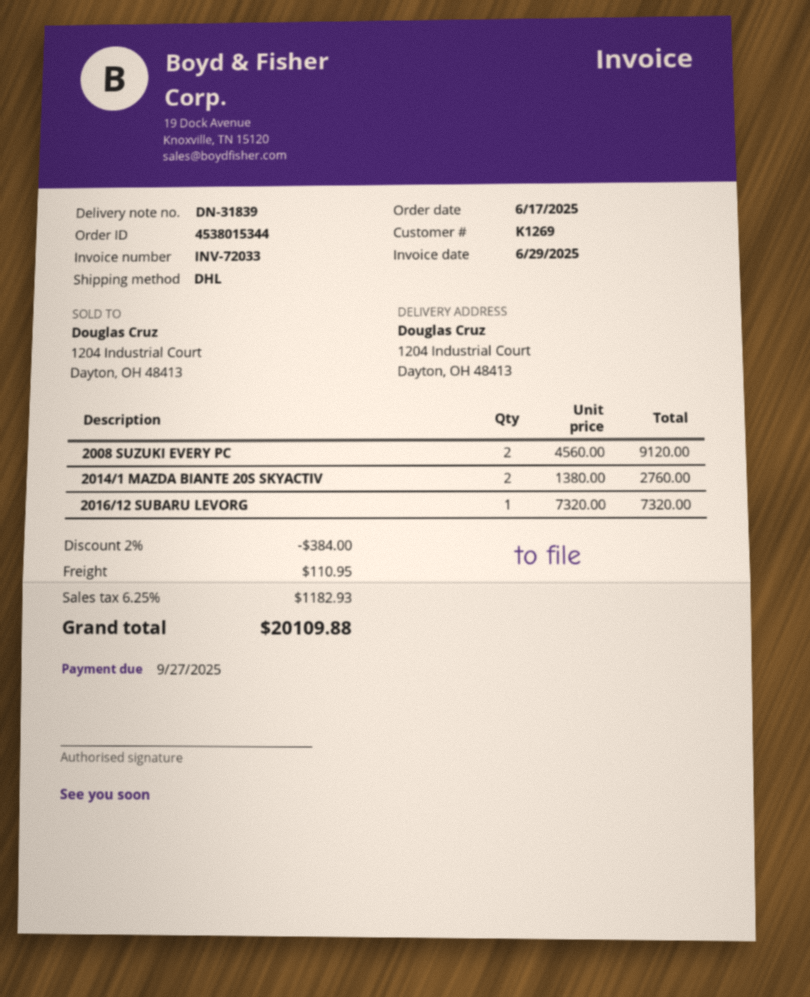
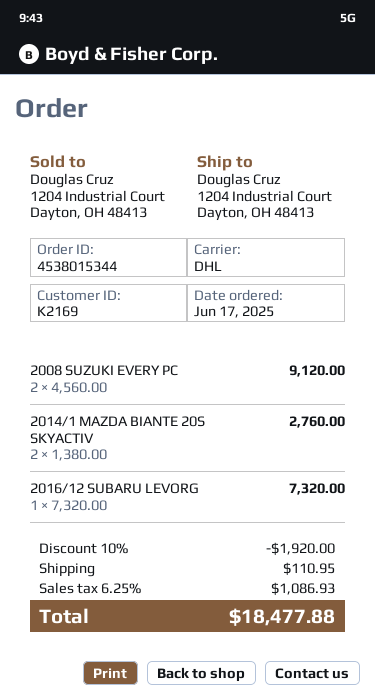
customer number: K1269 -> K2169
discount: 2% = 384.00 -> 10% = 1920.00
tax: 6.25% = 1182.93 -> 6.25% = 1086.93
total: 20109.88 -> 18477.88

